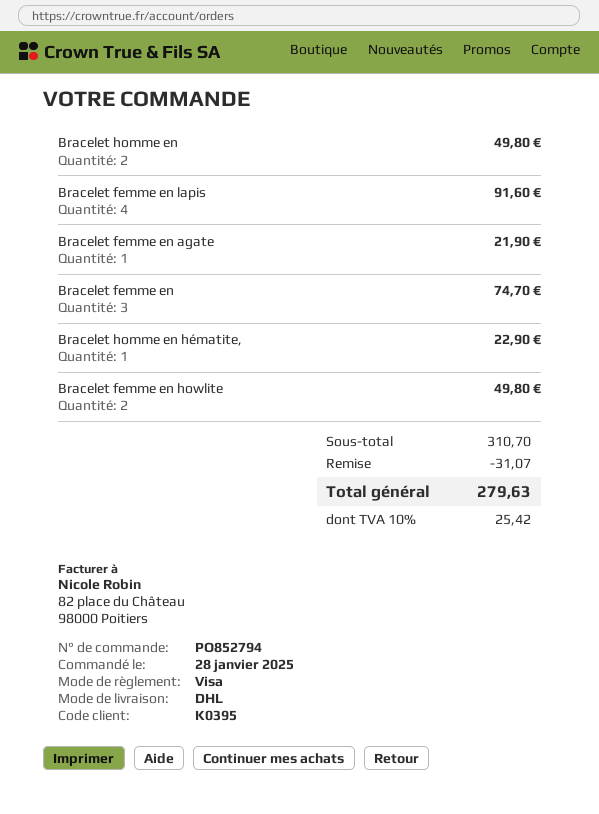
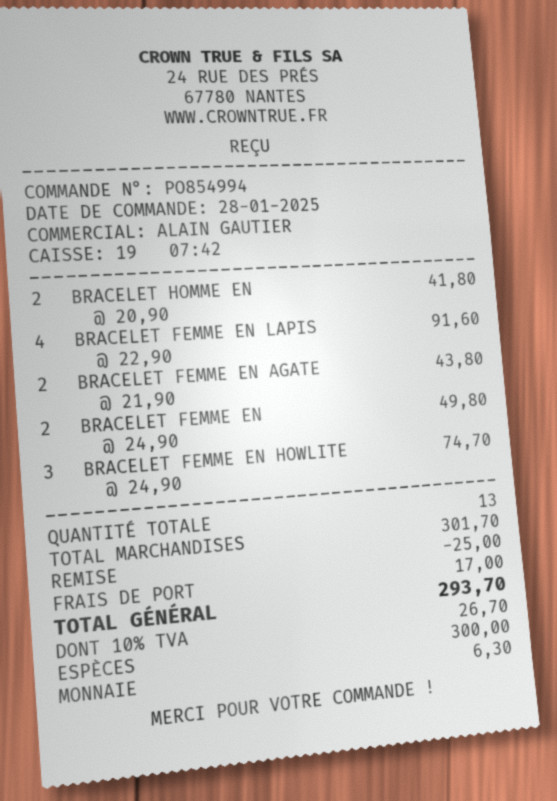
order number: PO852794 -> PO854994
payment method: Visa -> cash
Bracelet homme en: 2 for 49.80 -> 2 for 41.80
Bracelet femme en agate: 1 for 21.90 -> 2 for 43.80
Bracelet femme en: 3 for 74.70 -> 2 for 49.80
Bracelet homme en hématite,: 1 for 22.90 -> none
Bracelet femme en howlite: 2 for 49.80 -> 3 for 74.70
subtotal: 310.70 -> 301.70
discount: 31.07 -> 25.00
shipping: none -> 17.00
tax: 10% = 25.42 -> 10% = 26.70
total: 279.63 -> 293.70

